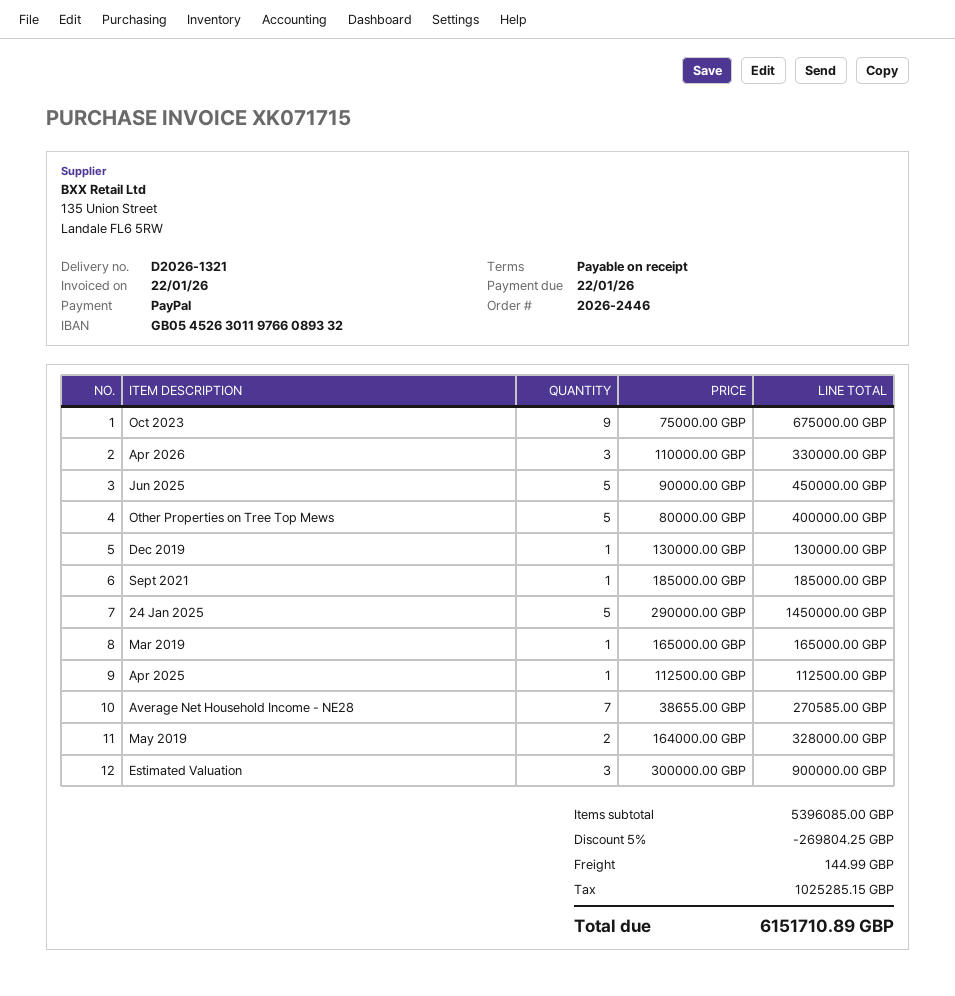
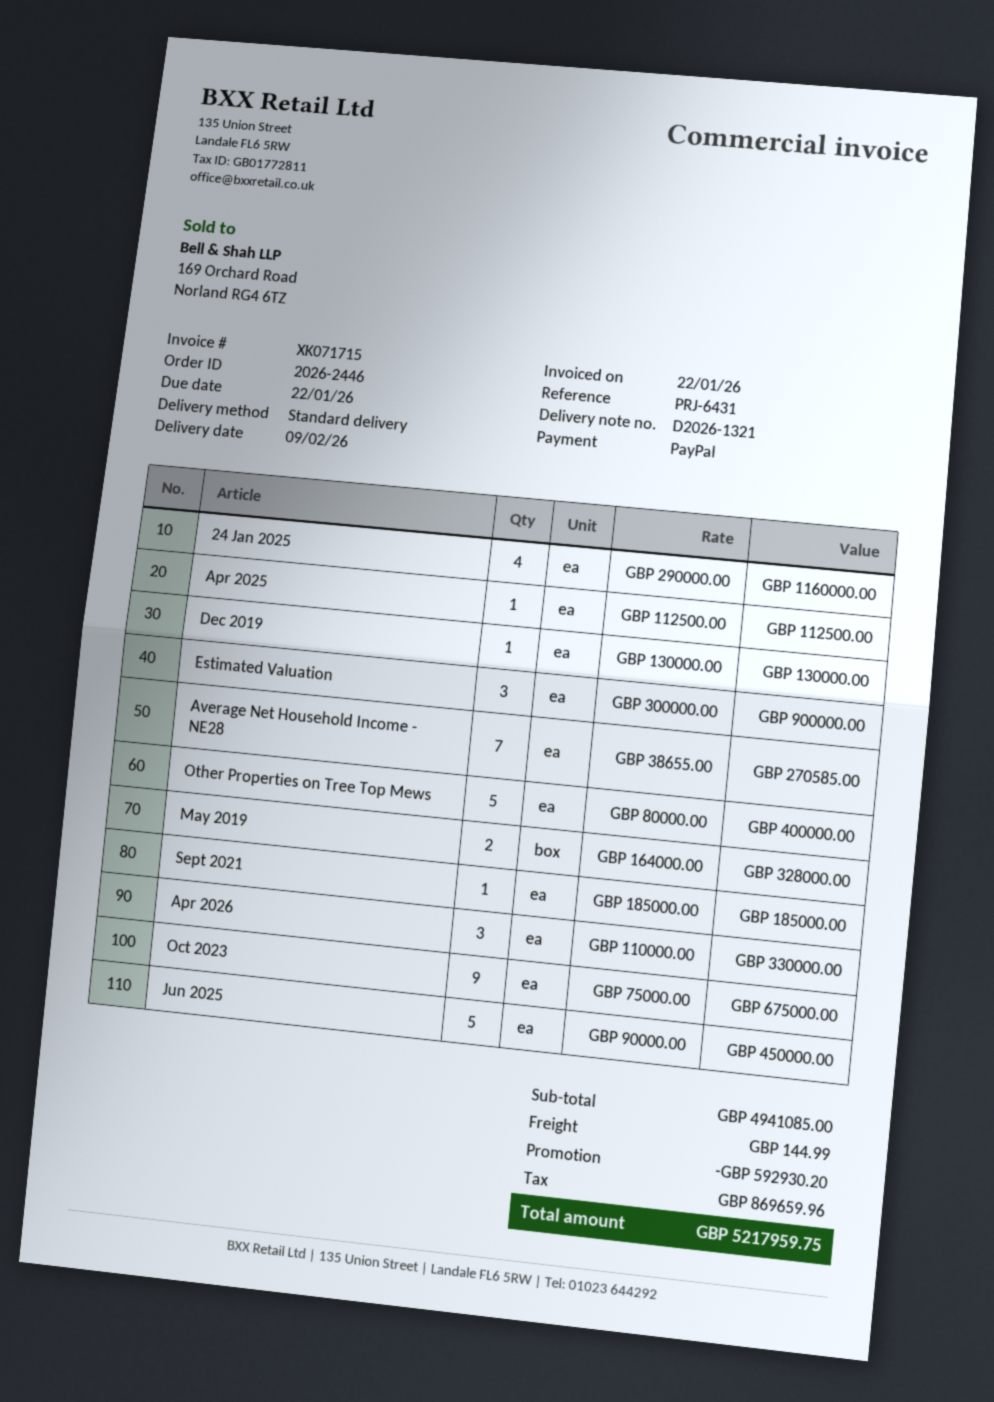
24 Jan 2025: 5 x 290000.00 = 1450000.00 -> 4 x 290000.00 = 1160000.00
Mar 2019: 1 x 165000.00 = 165000.00 -> none
subtotal: 5396085.00 -> 4941085.00
discount: 269804.25 -> 592930.20
tax: 1025285.15 -> 869659.96
total: 6151710.89 -> 5217959.75

